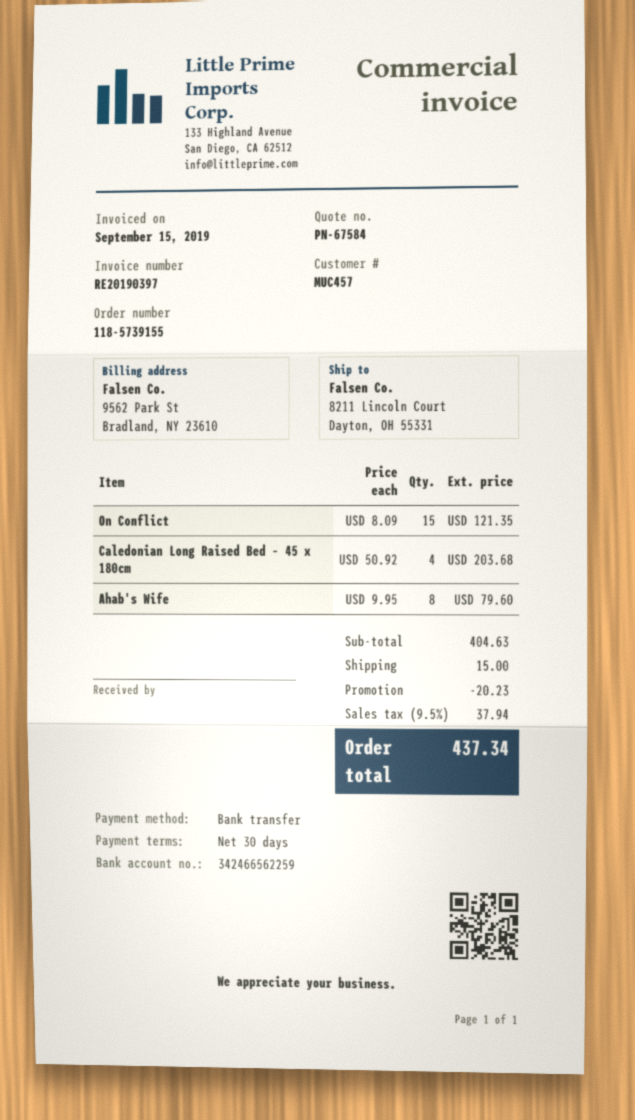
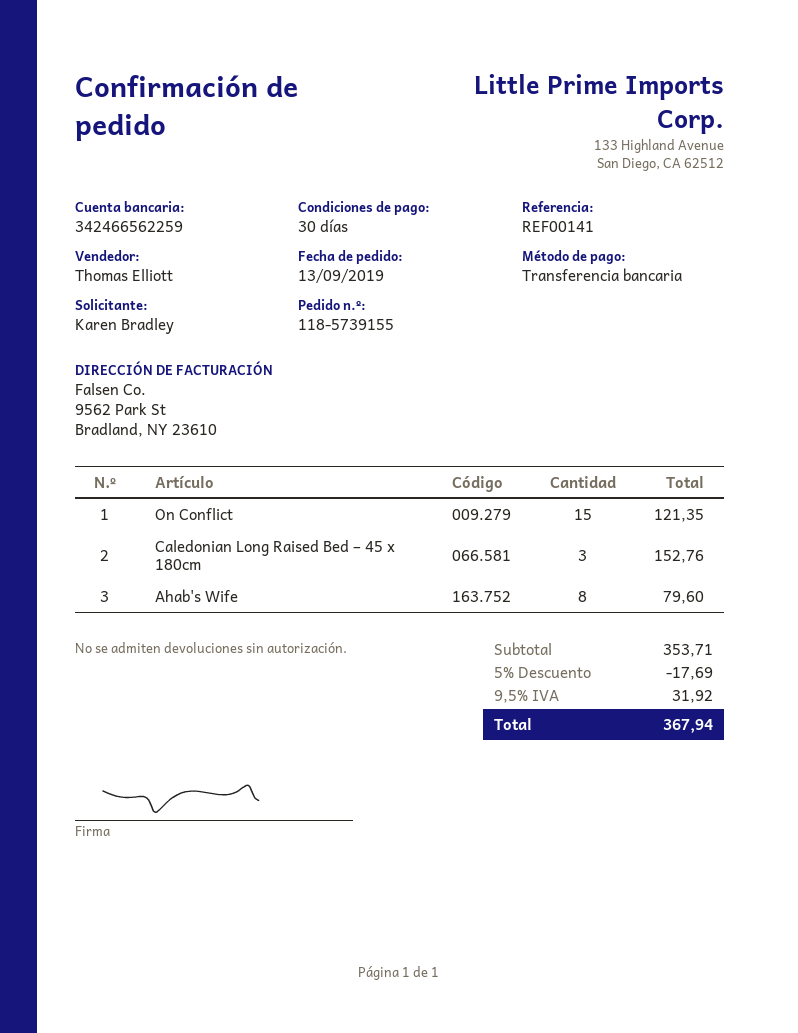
Caledonian Long Raised Bed – 45 x 180cm: 4 for 203.68 -> 3 for 152.76
subtotal: 404.63 -> 353.71
discount: 20.23 -> 17.69
shipping: 15.00 -> none
tax: 9.5% = 37.94 -> 9.5% = 31.92
total: 437.34 -> 367.94

